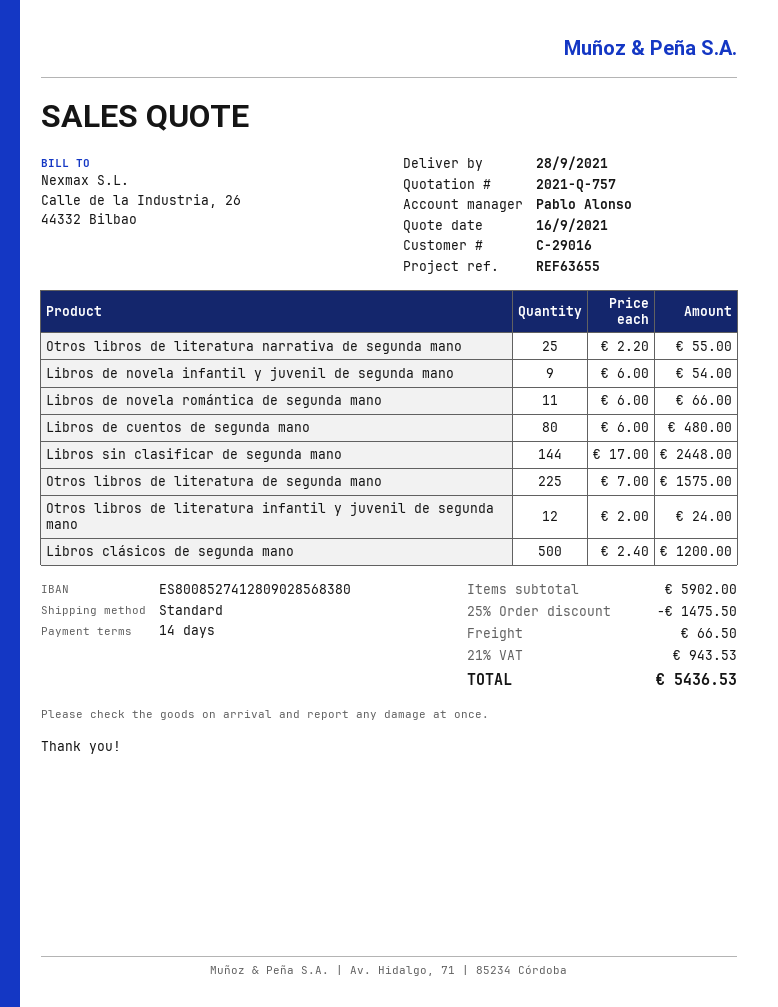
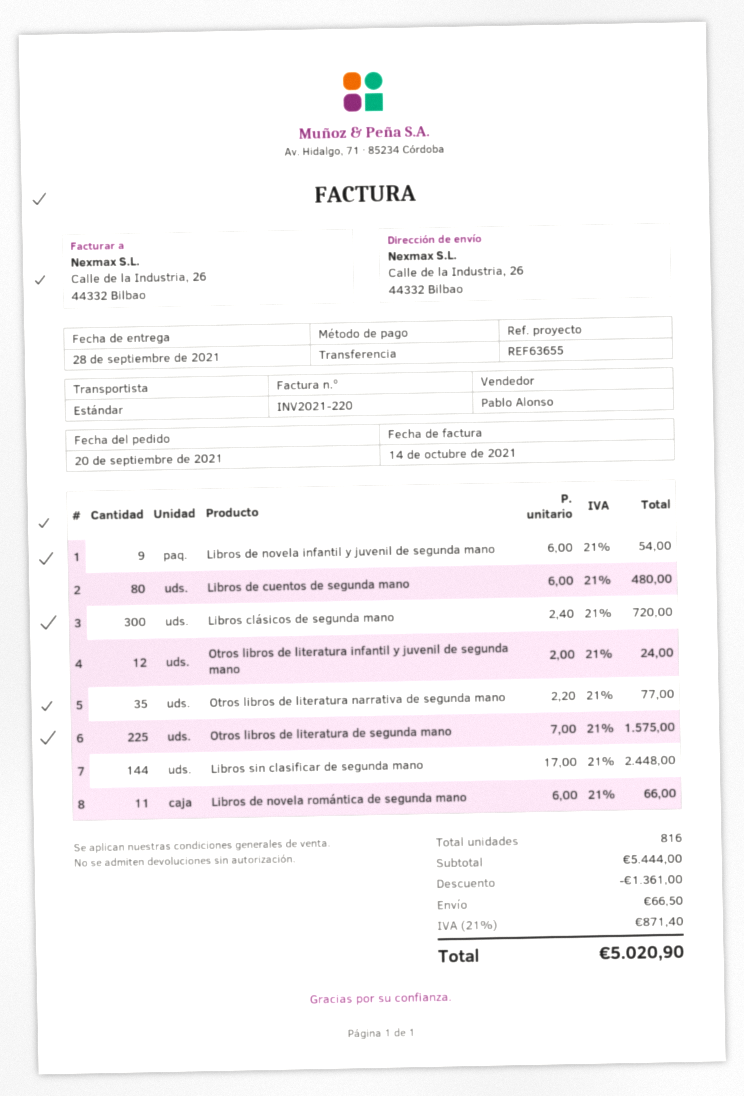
Otros libros de literatura narrativa de segunda mano: 25 x 2.20 = 55.00 -> 35 x 2.20 = 77.00
Libros clásicos de segunda mano: 500 x 2.40 = 1200.00 -> 300 x 2.40 = 720.00
subtotal: 5902.00 -> 5444.00
discount: 1475.50 -> 1361.00
tax: 21% = 943.53 -> 21% = 871.40
total: 5436.53 -> 5020.90

